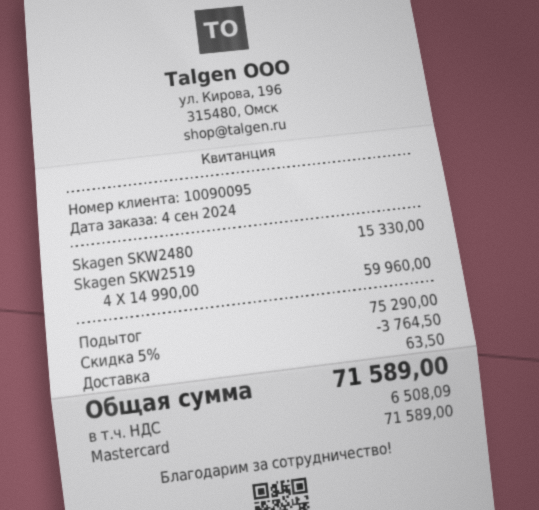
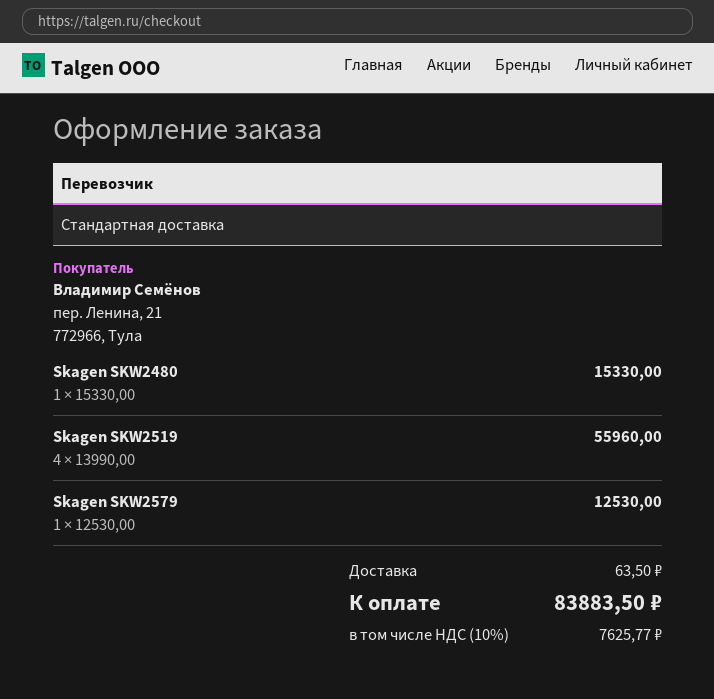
Skagen SKW2519: 4 x 14990.00 = 59960.00 -> 4 x 13990.00 = 55960.00
Skagen SKW2579: none -> 1 x 12530.00 = 12530.00
discount: 5% = 3764.50 -> none
tax: 6508.09 -> 7625.77
total: 71589.00 -> 83883.50

